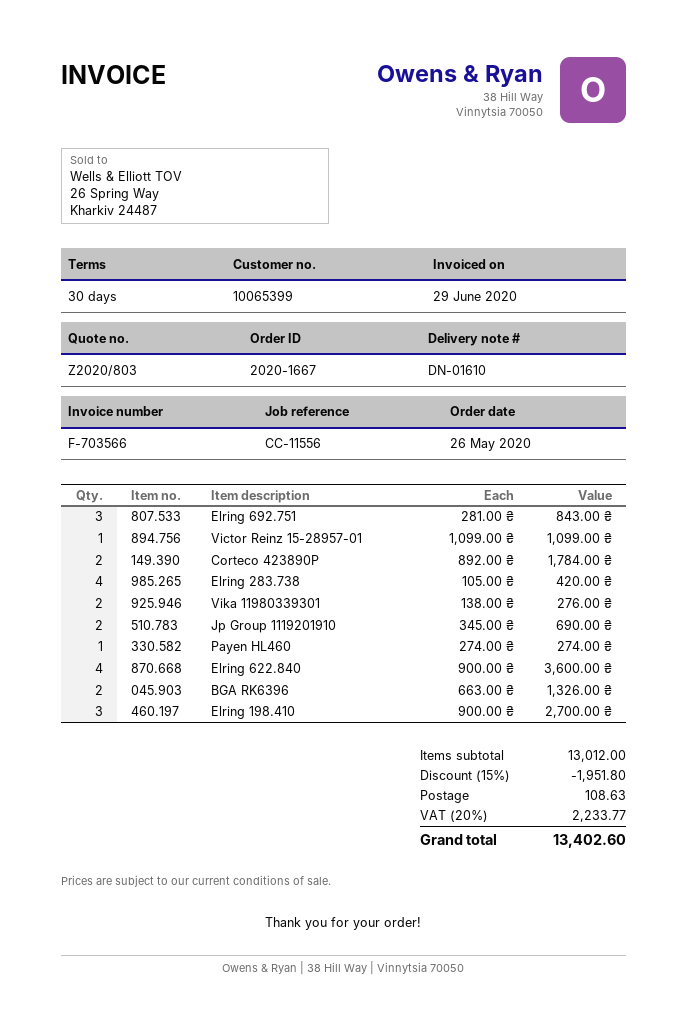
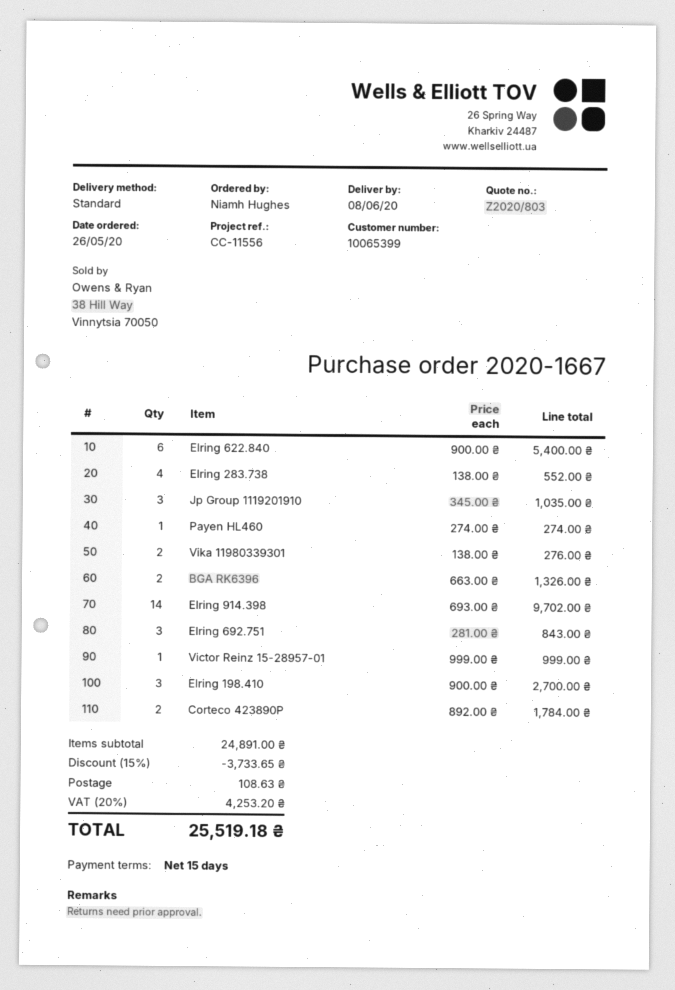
payment terms: 30 days -> 15 days
Victor Reinz 15-28957-01: 1 x 1099.00 = 1099.00 -> 1 x 999.00 = 999.00
Elring 283.738: 4 x 105.00 = 420.00 -> 4 x 138.00 = 552.00
Jp Group 1119201910: 2 x 345.00 = 690.00 -> 3 x 345.00 = 1035.00
Elring 622.840: 4 x 900.00 = 3600.00 -> 6 x 900.00 = 5400.00
Elring 914.398: none -> 14 x 693.00 = 9702.00
subtotal: 13012.00 -> 24891.00
discount: 15% = 1951.80 -> 15% = 3733.65
tax: 20% = 2233.77 -> 20% = 4253.20
total: 13402.60 -> 25519.18

